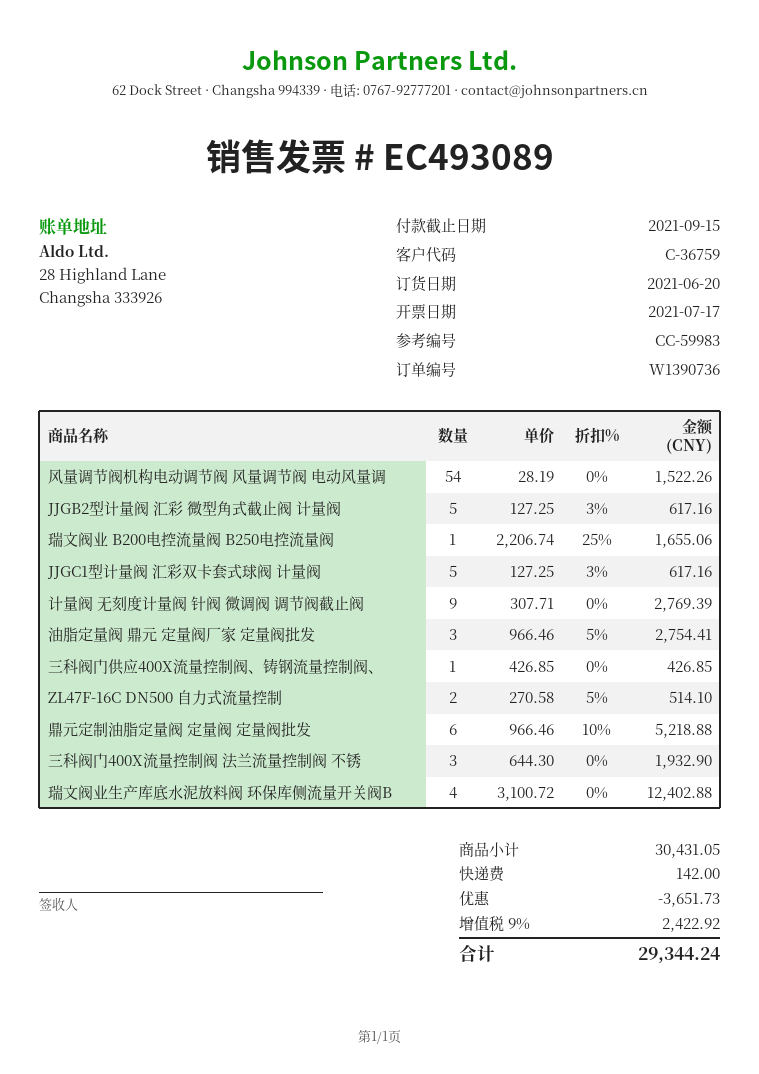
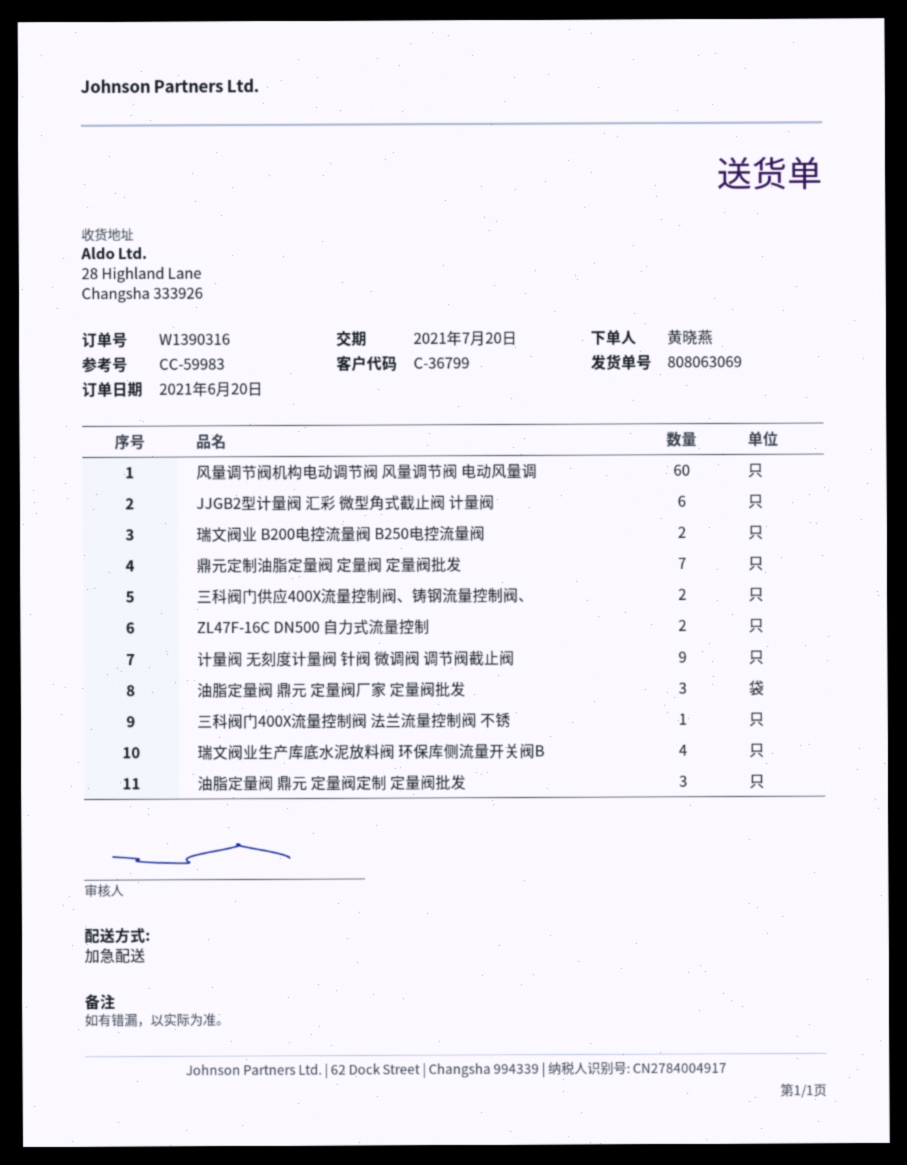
order number: W1390736 -> W1390316
customer number: C-36759 -> C-36799
风量调节阀机构电动调节阀 风量调节阀 电动风量调: 54 -> 60
JJGB2型计量阀 汇彩 微型角式截止阀 计量阀: 5 -> 6
瑞文阀业 B200电控流量阀 B250电控流量阀: 1 -> 2
JJGC1型计量阀 汇彩双卡套式球阀 计量阀: 5 -> none
三科阀门供应400X流量控制阀、铸钢流量控制阀、: 1 -> 2
鼎元定制油脂定量阀 定量阀 定量阀批发: 6 -> 7
三科阀门400X流量控制阀 法兰流量控制阀 不锈: 3 -> 1
油脂定量阀 鼎元 定量阀定制 定量阀批发: none -> 3

